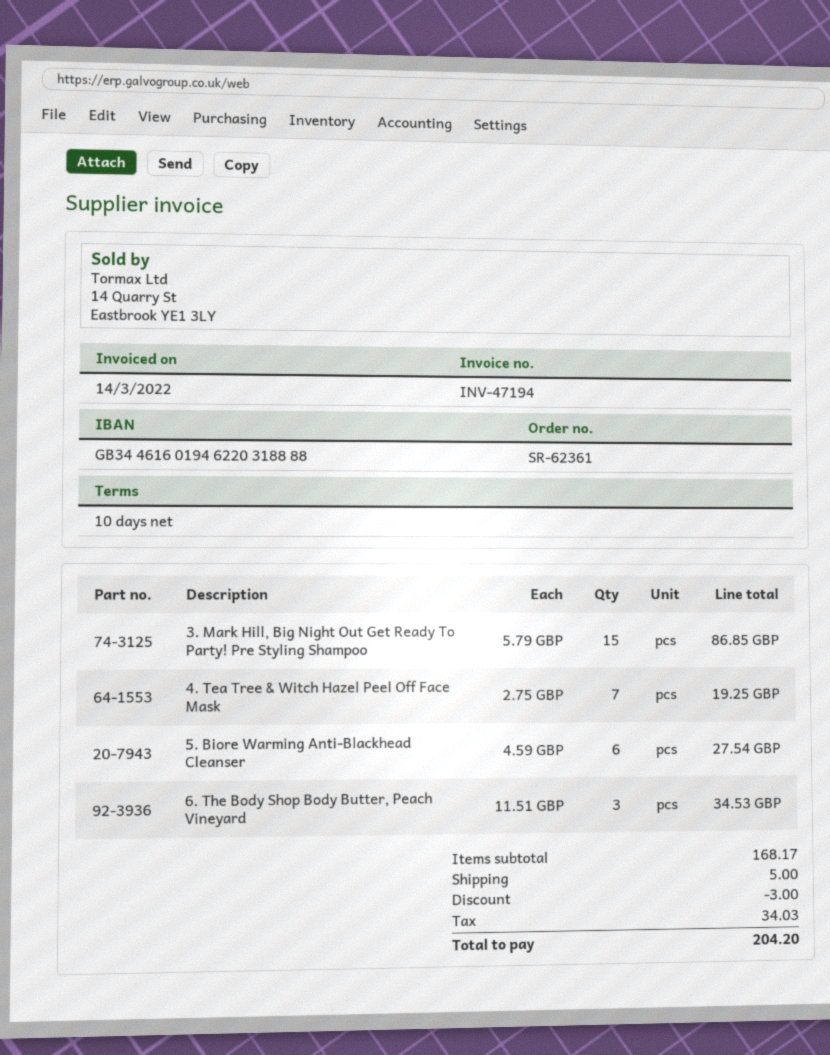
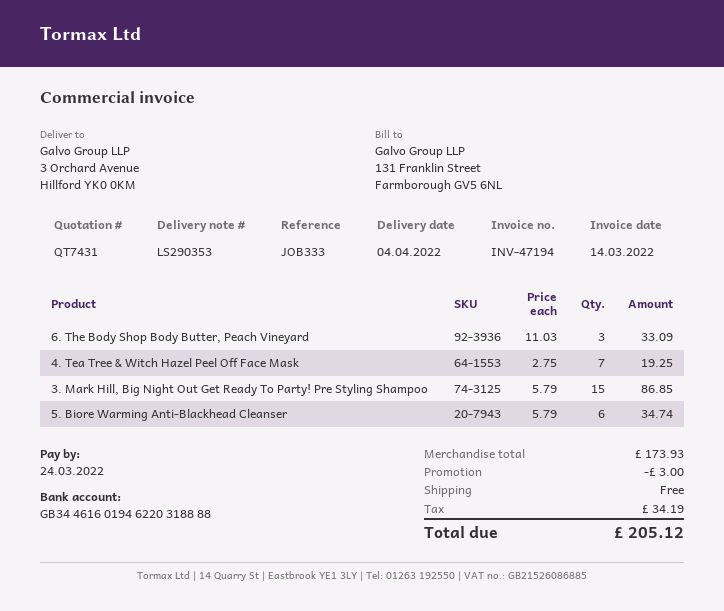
5. Biore Warming Anti-Blackhead Cleanser: 6 x 4.59 = 27.54 -> 6 x 5.79 = 34.74
6. The Body Shop Body Butter, Peach Vineyard: 3 x 11.51 = 34.53 -> 3 x 11.03 = 33.09
subtotal: 168.17 -> 173.93
shipping: 5.00 -> 0.00
tax: 34.03 -> 34.19
total: 204.20 -> 205.12

